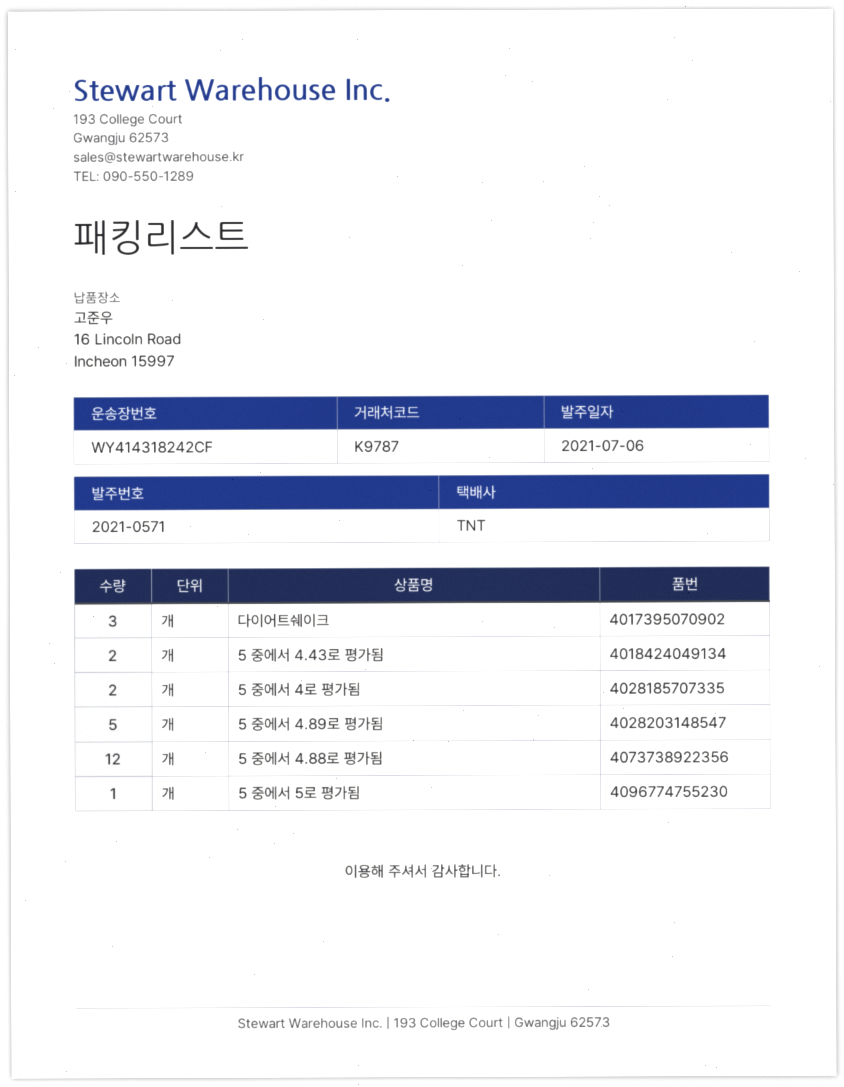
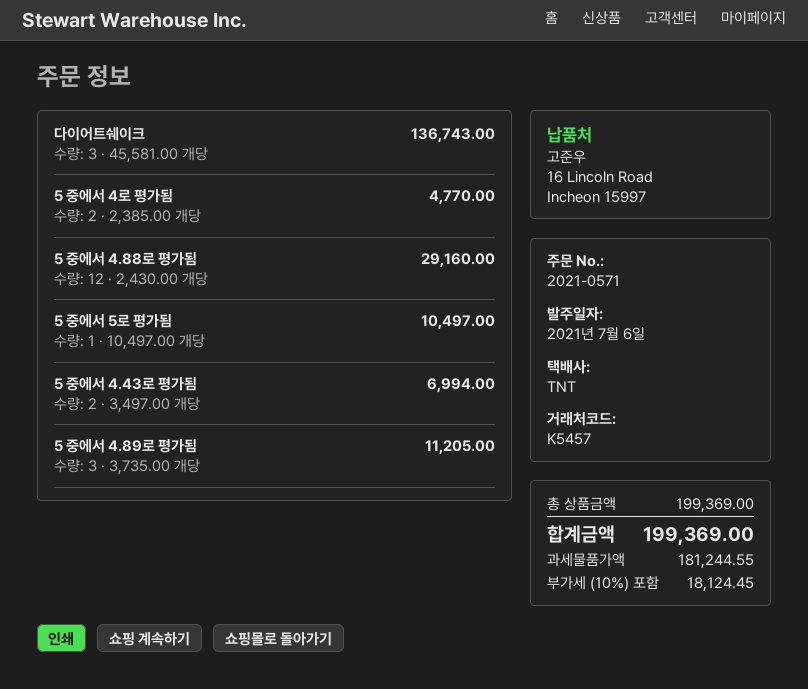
customer number: K9787 -> K5457
5 중에서 4.89로 평가됨: 5 -> 3

